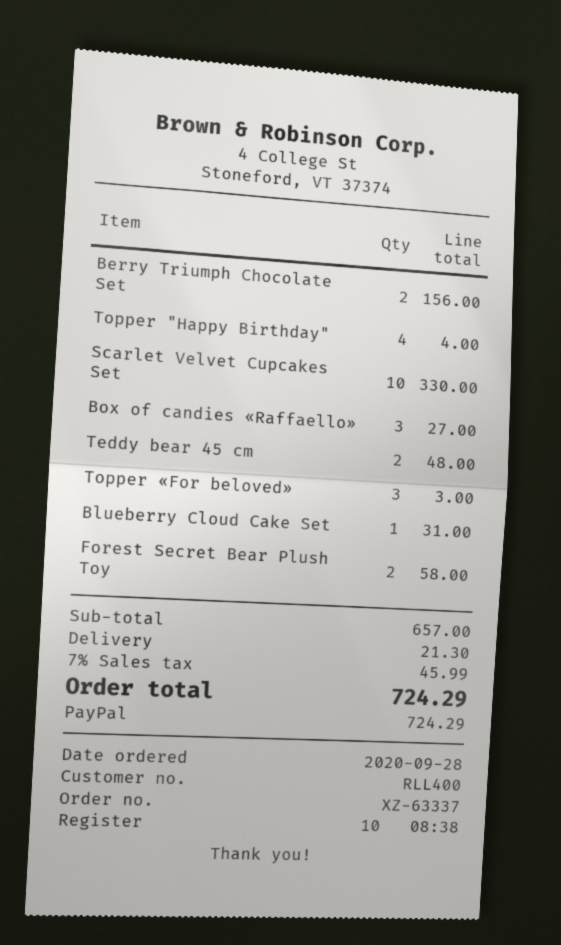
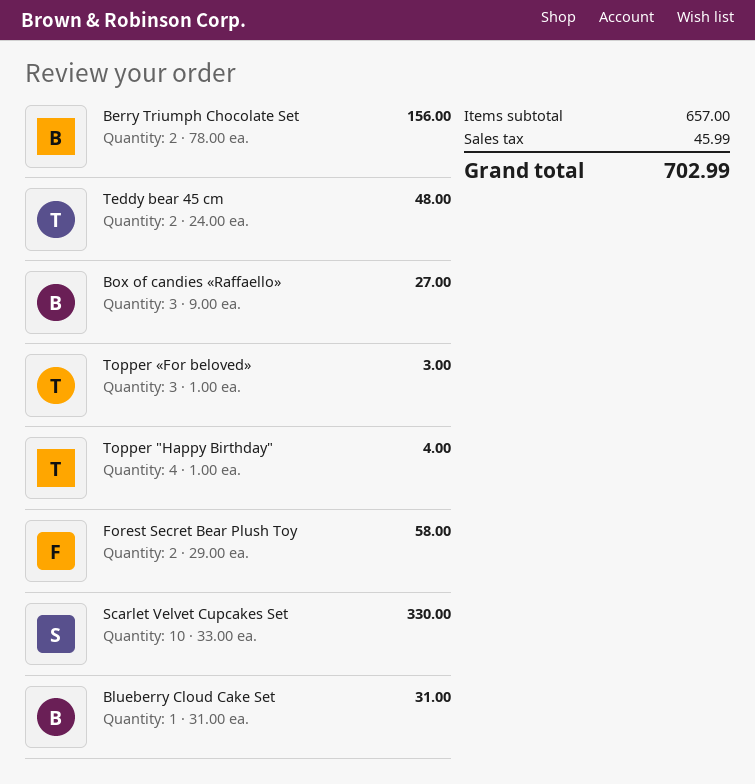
shipping: 21.30 -> none
total: 724.29 -> 702.99

